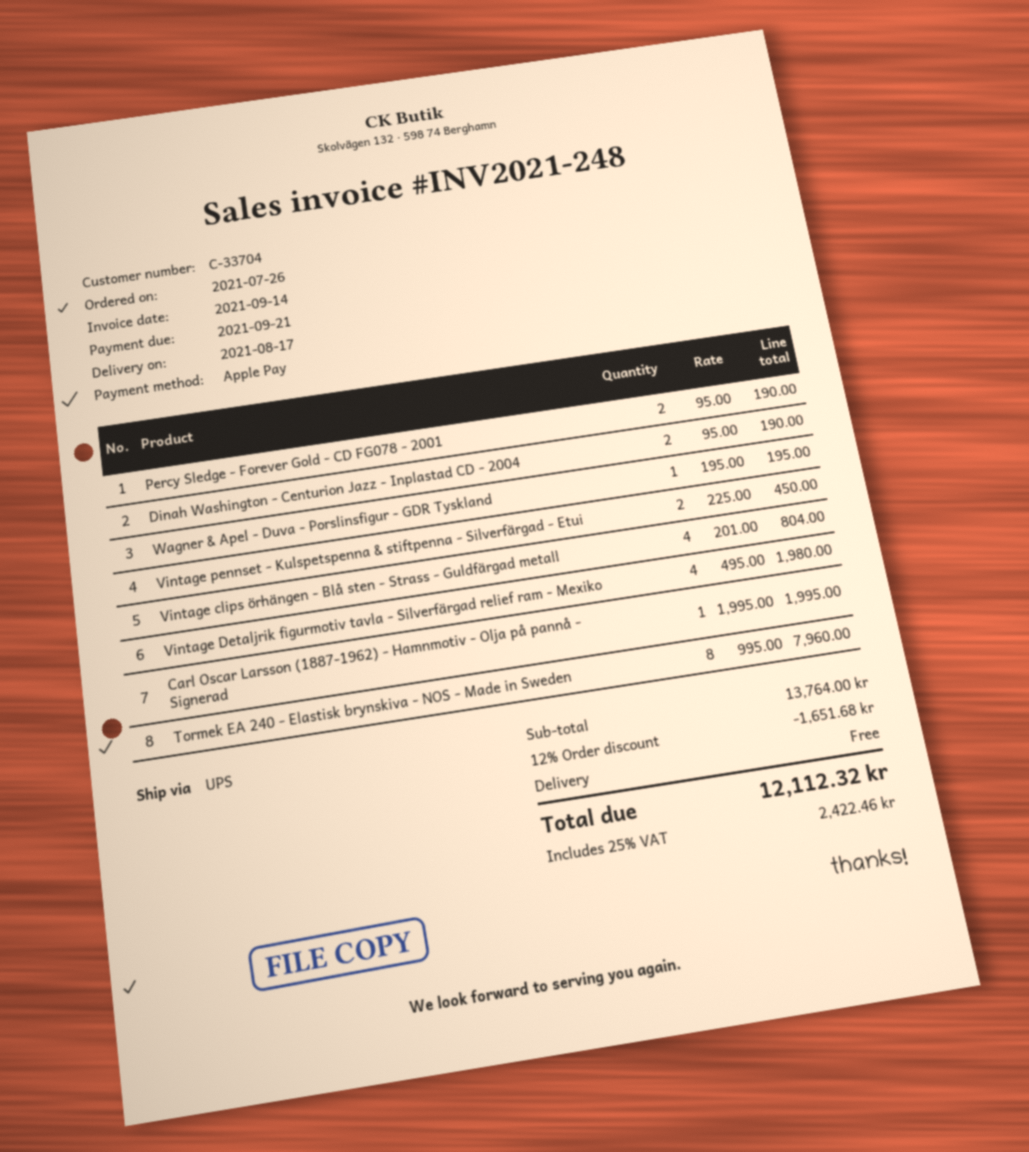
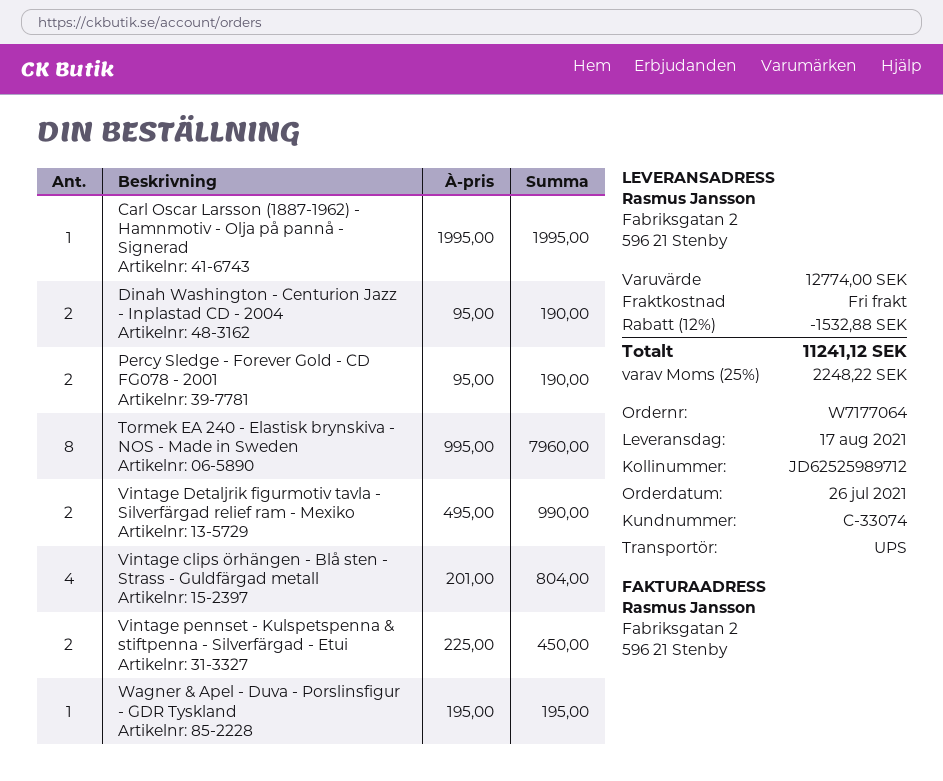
customer number: C-33704 -> C-33074
Vintage Detaljrik figurmotiv tavla - Silverfärgad relief ram - Mexiko: 4 x 495.00 = 1980.00 -> 2 x 495.00 = 990.00
subtotal: 13764.00 -> 12774.00
discount: 12% = 1651.68 -> 12% = 1532.88
tax: 25% = 2422.46 -> 25% = 2248.22
total: 12112.32 -> 11241.12

